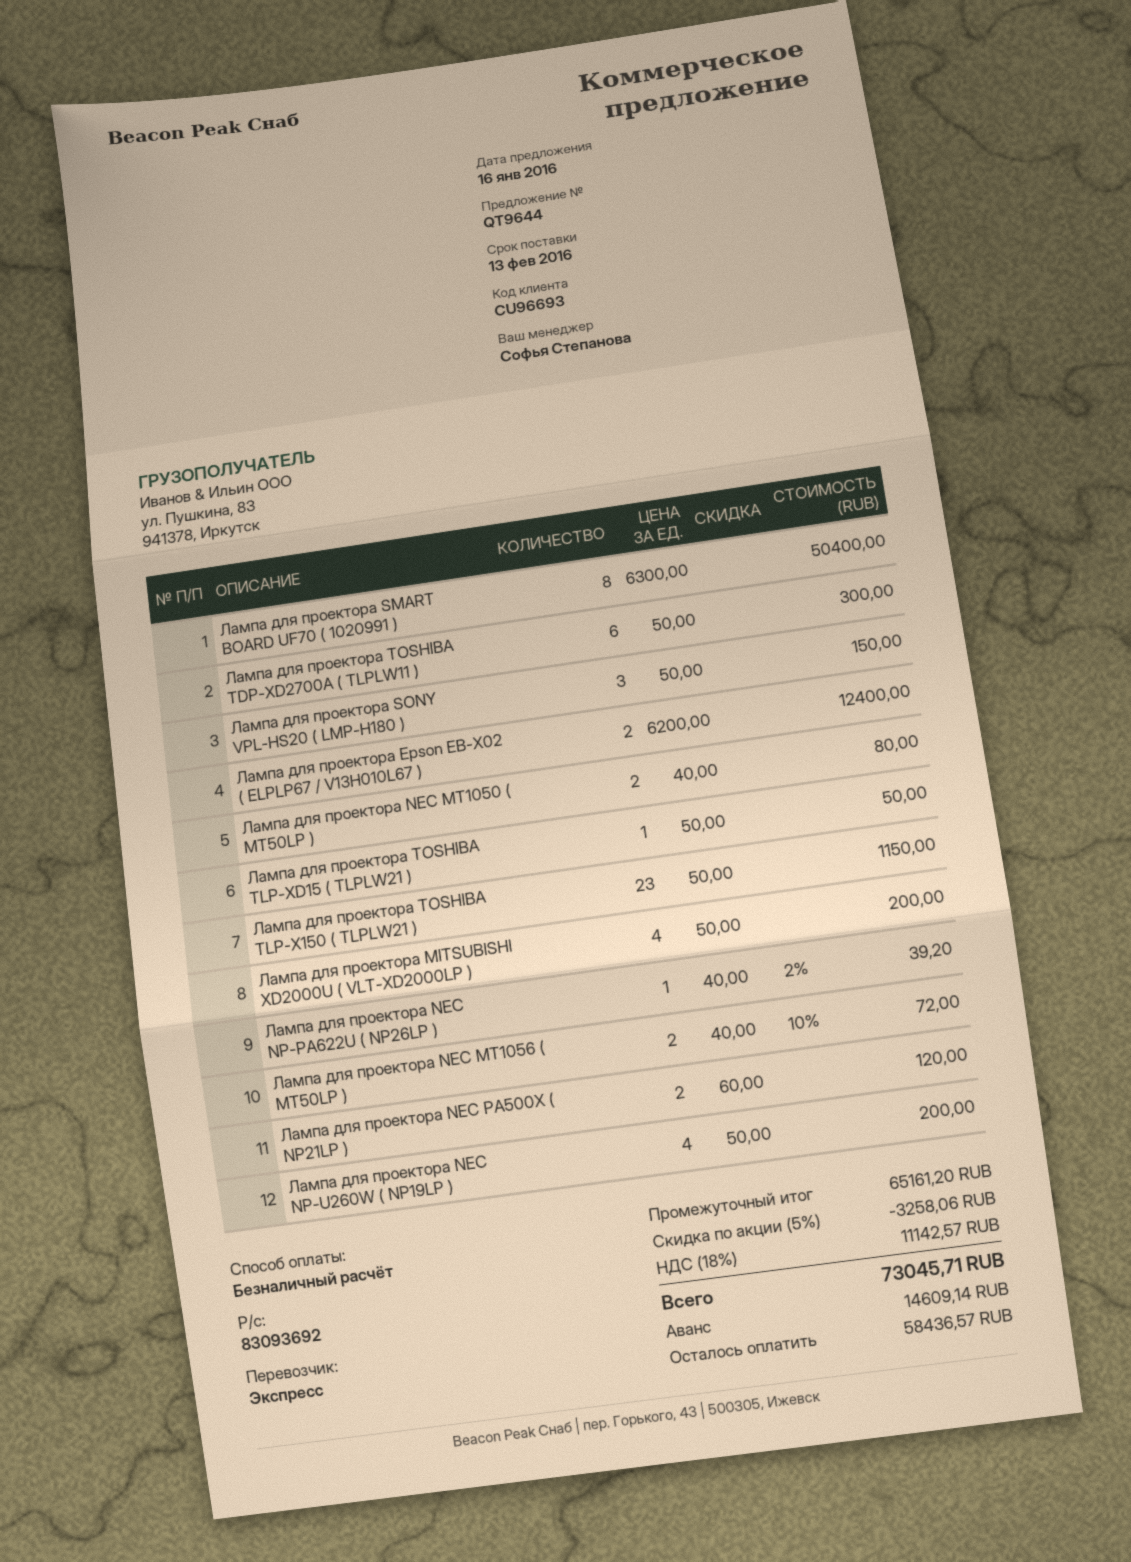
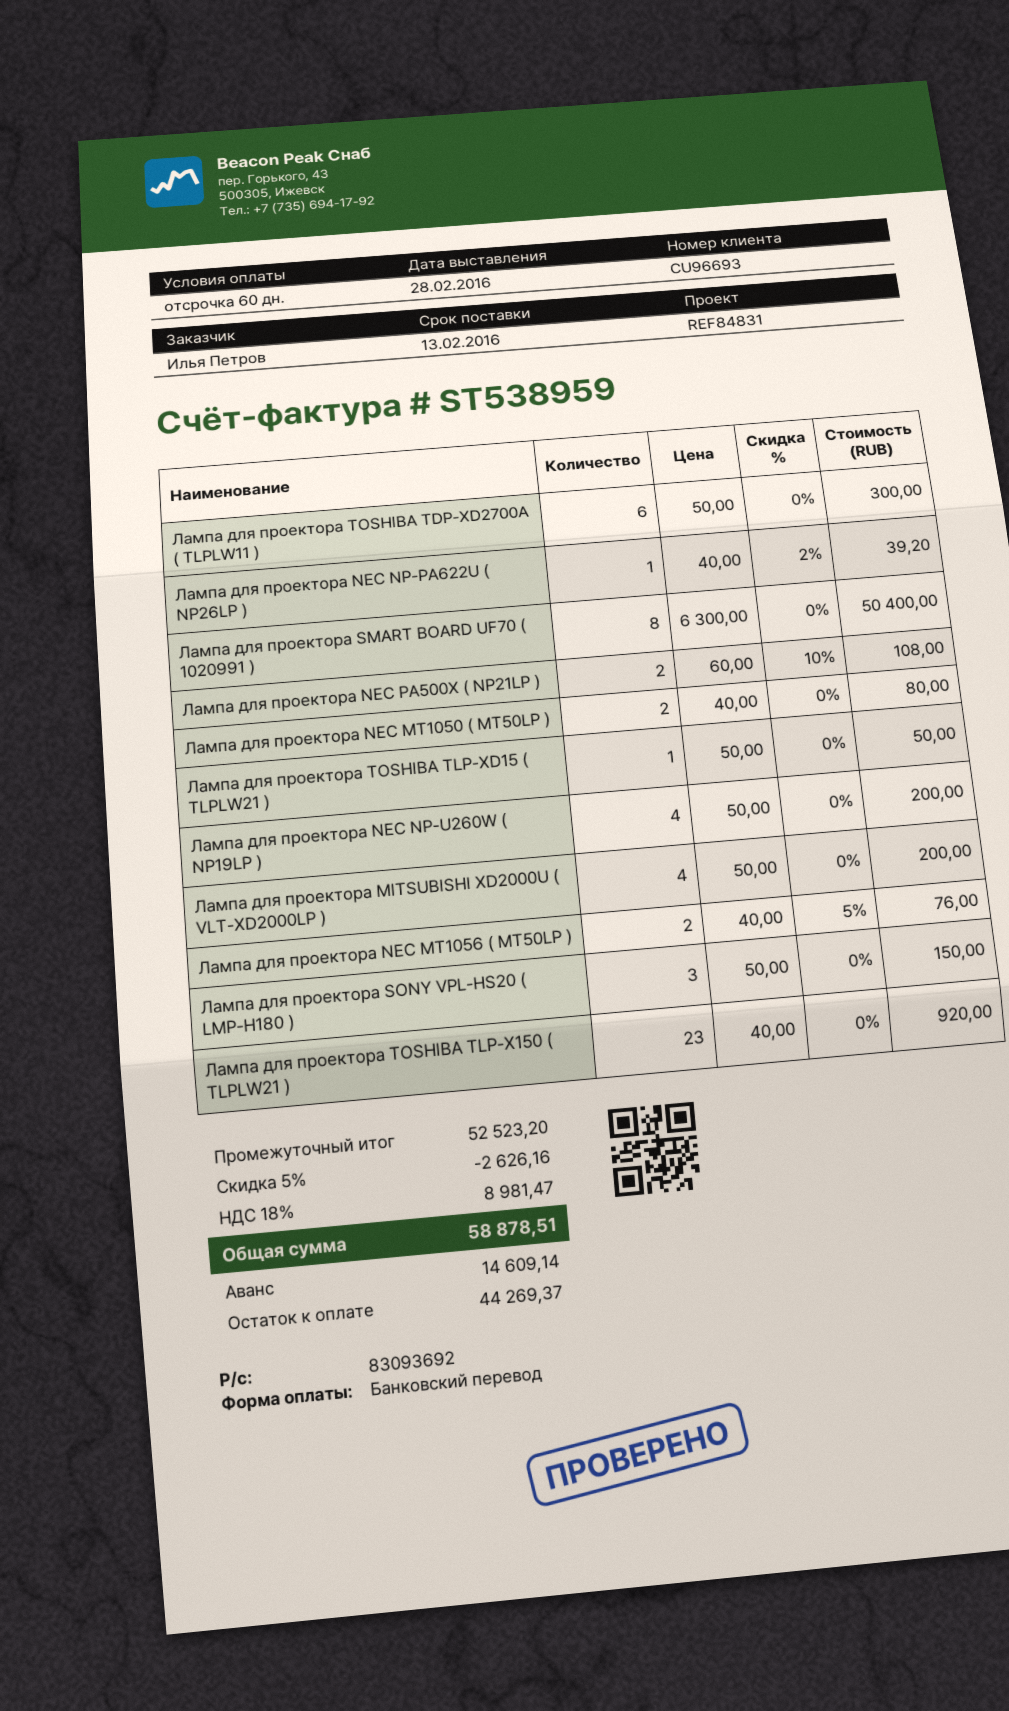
Лампа для проектора Epson EB-X02 ( ELPLP67 / V13H010L67 ): 2 x 6200.00 = 12400.00 -> none
Лампа для проектора TOSHIBA TLP-X150 ( TLPLW21 ): 23 x 50.00 = 1150.00 -> 23 x 40.00 = 920.00
Лампа для проектора NEC MT1056 ( MT50LP ): 2 x 40.00 - 10% = 72.00 -> 2 x 40.00 - 5% = 76.00
Лампа для проектора NEC PA500X ( NP21LP ): 2 x 60.00 = 120.00 -> 2 x 60.00 - 10% = 108.00
subtotal: 65161.20 -> 52523.20
discount: 5% = 3258.06 -> 5% = 2626.16
tax: 18% = 11142.57 -> 18% = 8981.47
total: 73045.71 -> 58878.51
balance: 58436.57 -> 44269.37

